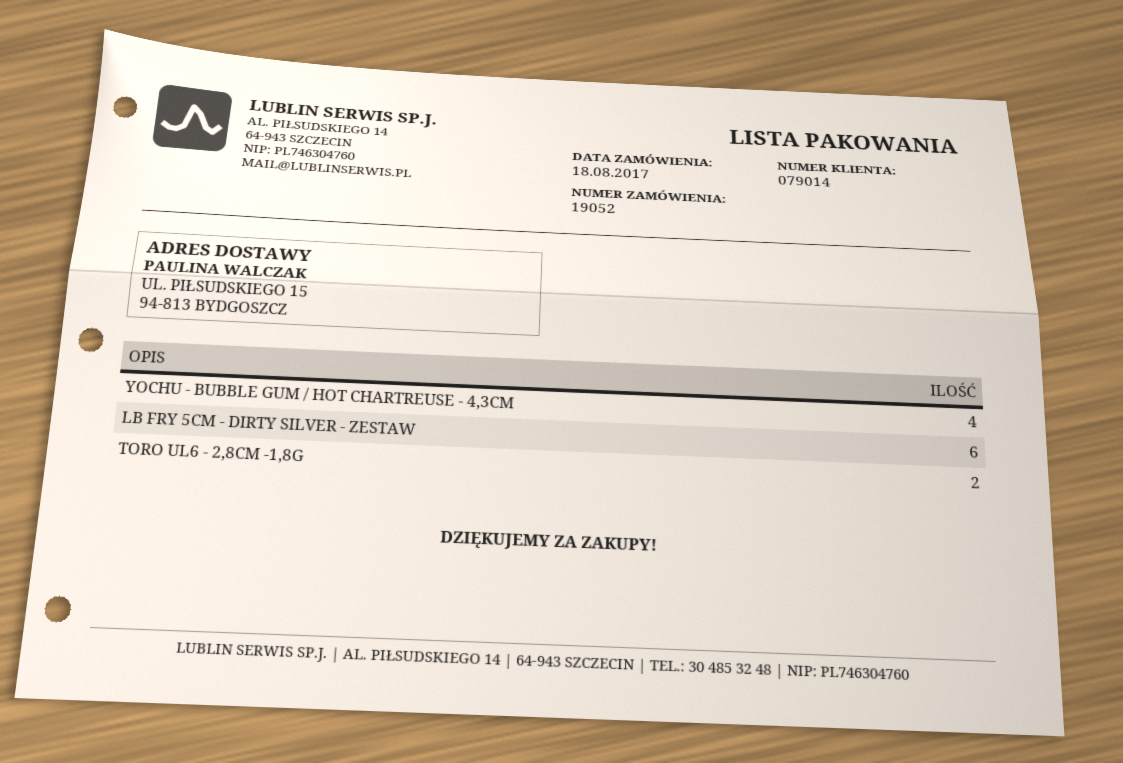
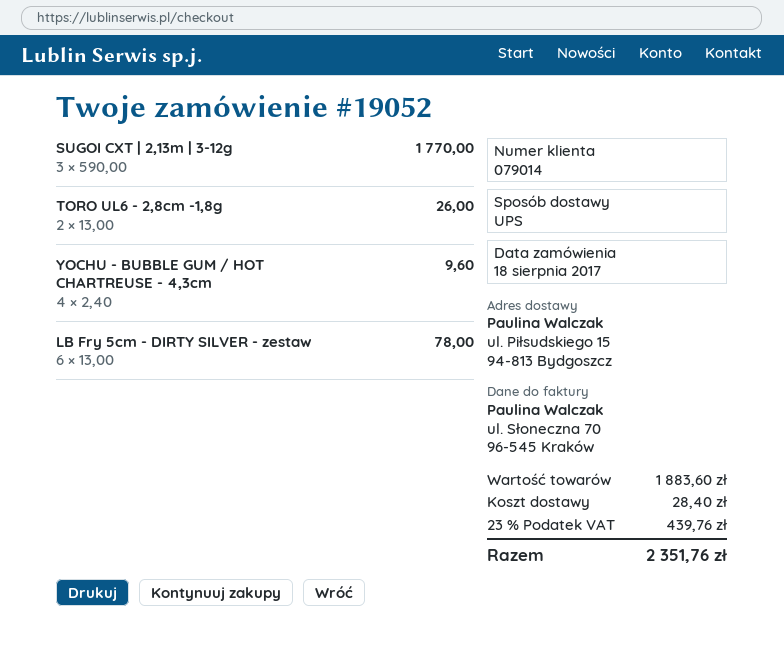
SUGOI CXT | 2,13m | 3-12g: none -> 3

